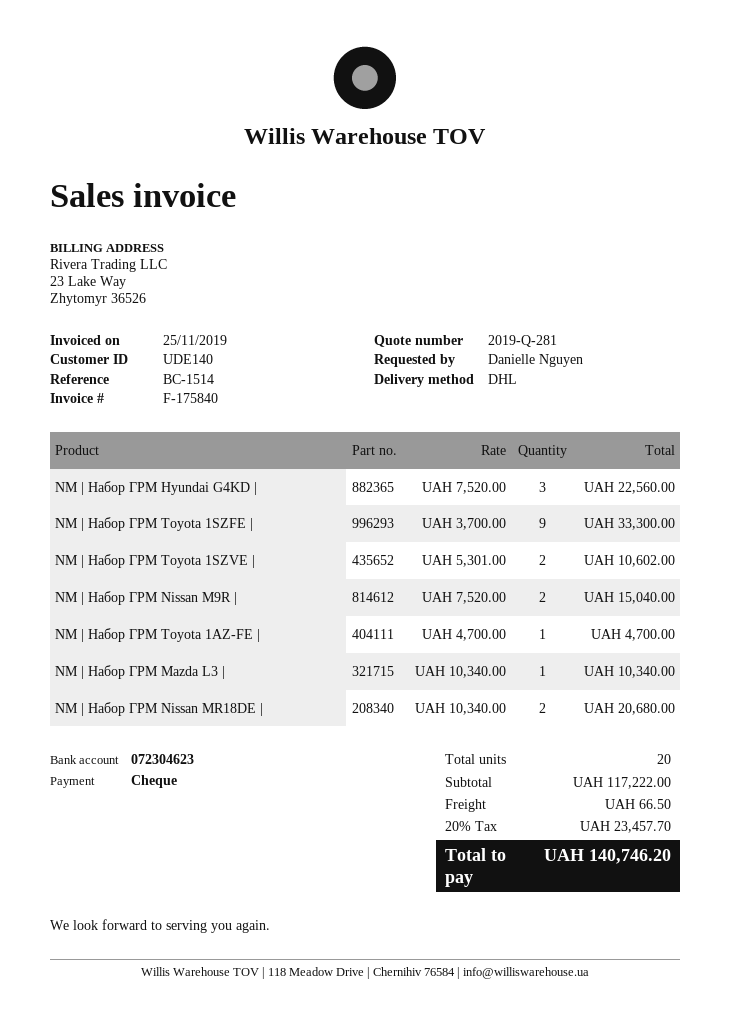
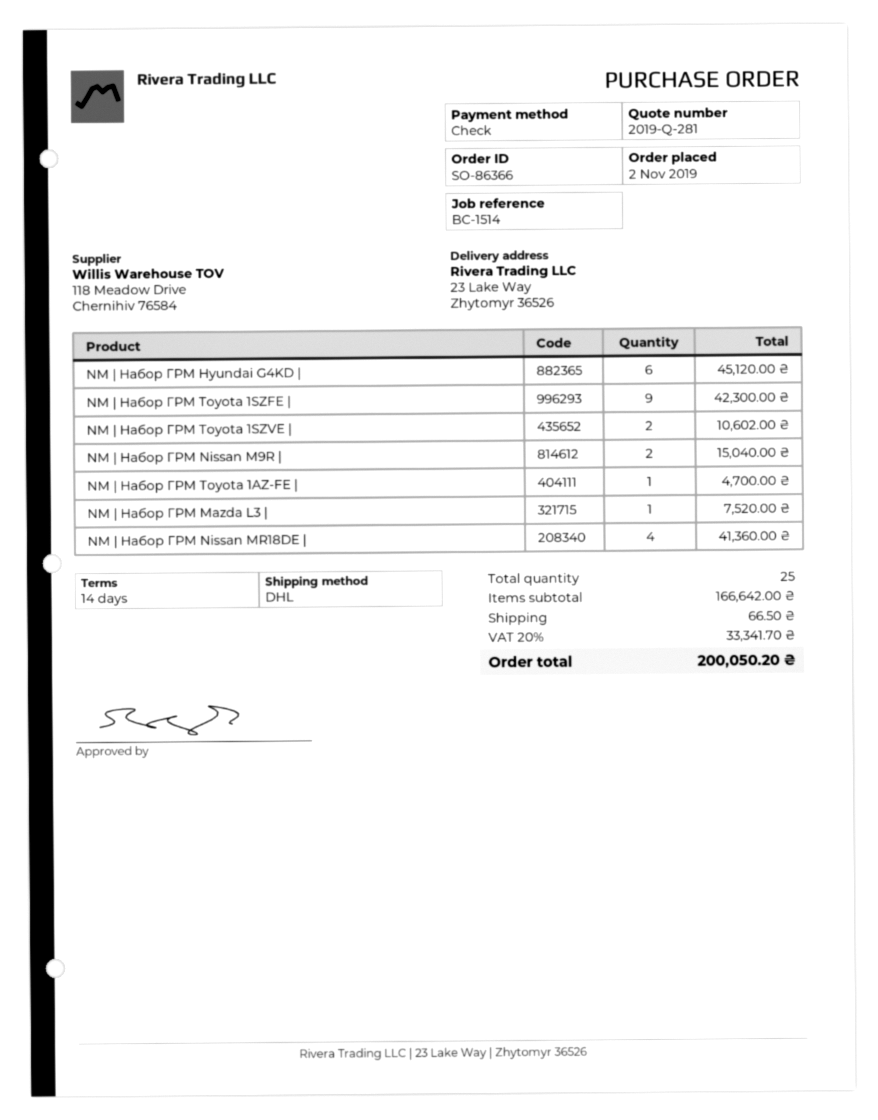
NM | Набор ГРМ Hyundai G4KD |: 3 for 22560.00 -> 6 for 45120.00
NM | Набор ГРМ Toyota 1SZFE |: 9 for 33300.00 -> 9 for 42300.00
NM | Набор ГРМ Mazda L3 |: 1 for 10340.00 -> 1 for 7520.00
NM | Набор ГРМ Nissan MR18DE |: 2 for 20680.00 -> 4 for 41360.00
total quantity: 20 -> 25
subtotal: 117222.00 -> 166642.00
tax: 20% = 23457.70 -> 20% = 33341.70
total: 140746.20 -> 200050.20

